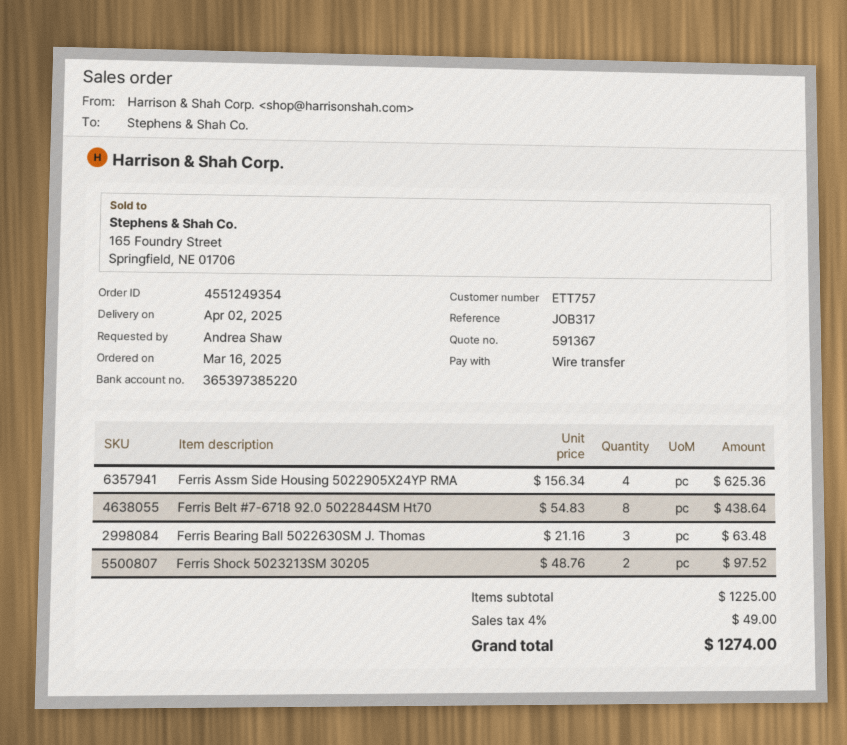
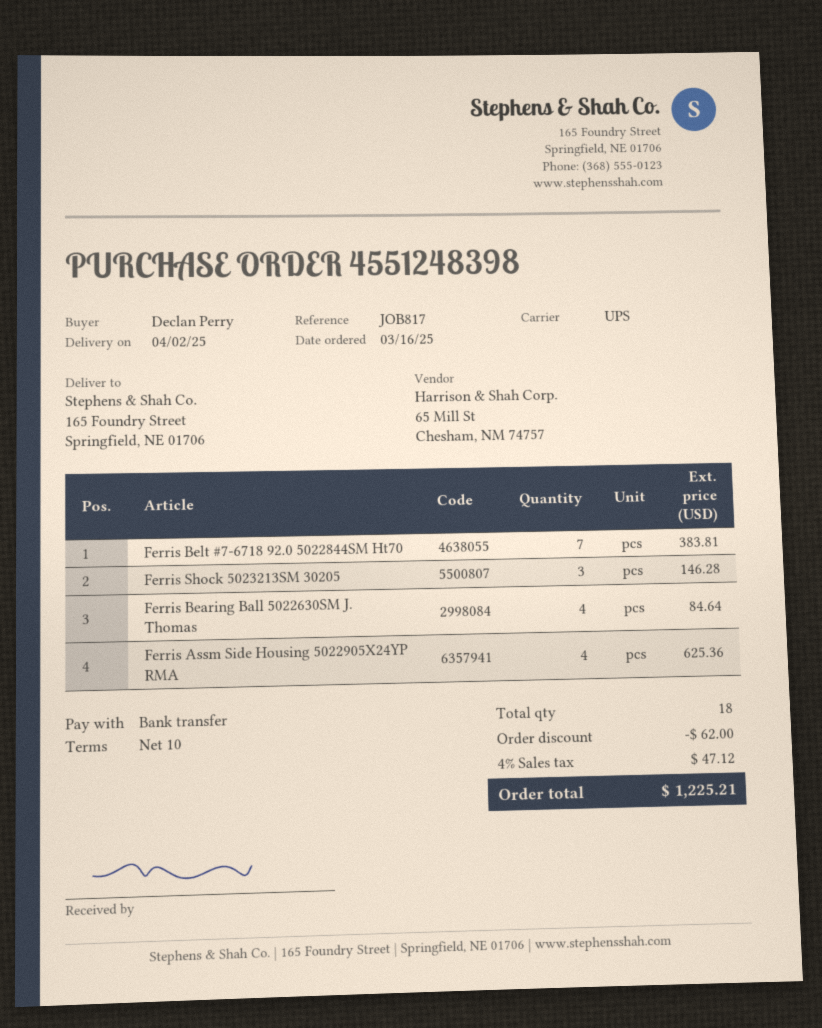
order number: 4551249354 -> 4551248398
reference: JOB317 -> JOB817
ordered by: Andrea Shaw -> Declan Perry
Ferris Belt #7-6718 92.0 5022844SM Ht70: 8 for 438.64 -> 7 for 383.81
Ferris Bearing Ball 5022630SM J. Thomas: 3 for 63.48 -> 4 for 84.64
Ferris Shock 5023213SM 30205: 2 for 97.52 -> 3 for 146.28
discount: none -> 62.00
tax: 4% = 49.00 -> 4% = 47.12
total: 1274.00 -> 1225.21

